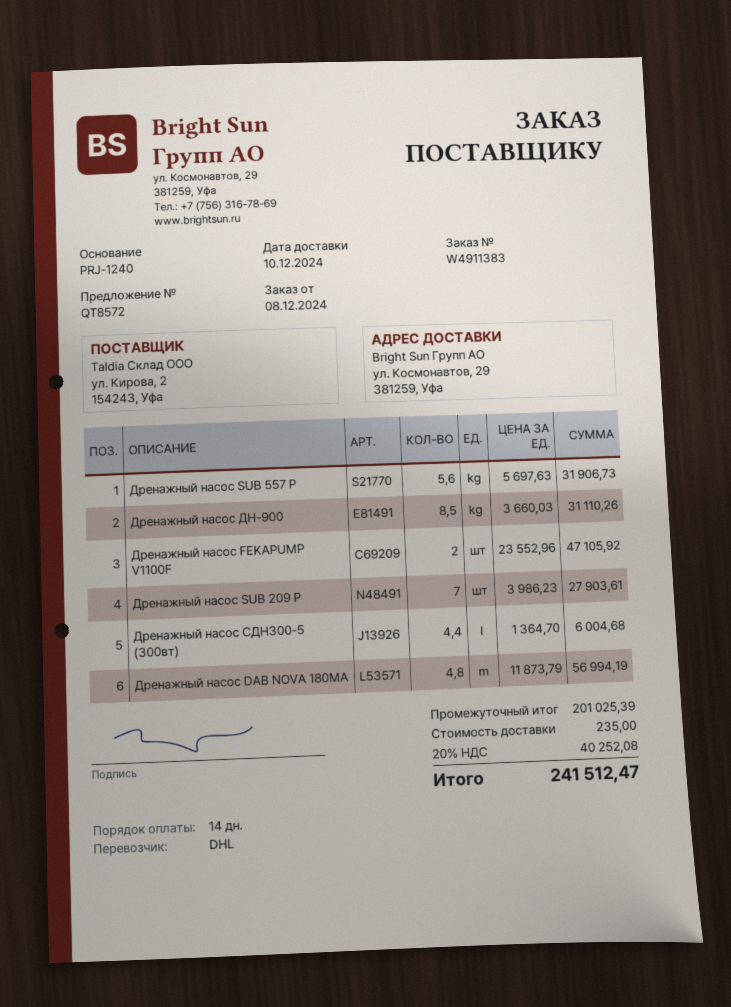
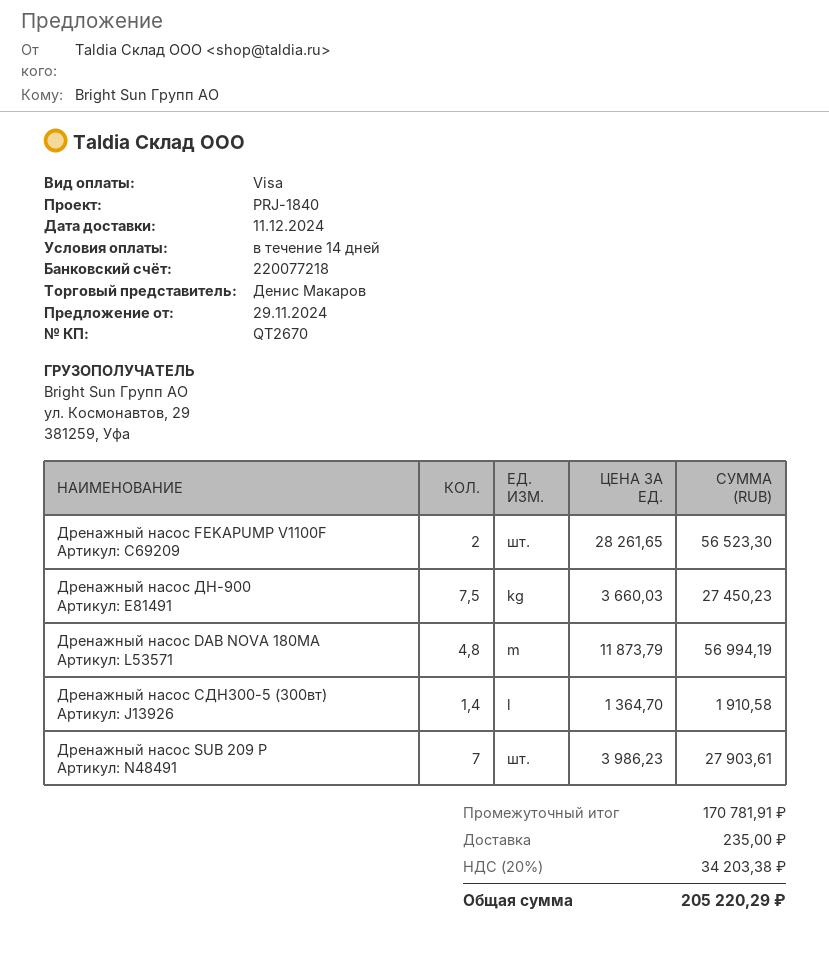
quote number: QT8572 -> QT2670
delivery date: 2024-12-10 -> 2024-12-11
reference: PRJ-1240 -> PRJ-1840
Дренажный насос SUB 557 P: 5.6 x 5697.63 = 31906.73 -> none
Дренажный насос ДН-900: 8.5 x 3660.03 = 31110.26 -> 7.5 x 3660.03 = 27450.23
Дренажный насос FEKAPUMP V1100F: 2 x 23552.96 = 47105.92 -> 2 x 28261.65 = 56523.30
Дренажный насос СДН300-5 (300вт): 4.4 x 1364.70 = 6004.68 -> 1.4 x 1364.70 = 1910.58
subtotal: 201025.39 -> 170781.91
tax: 20% = 40252.08 -> 20% = 34203.38
total: 241512.47 -> 205220.29

